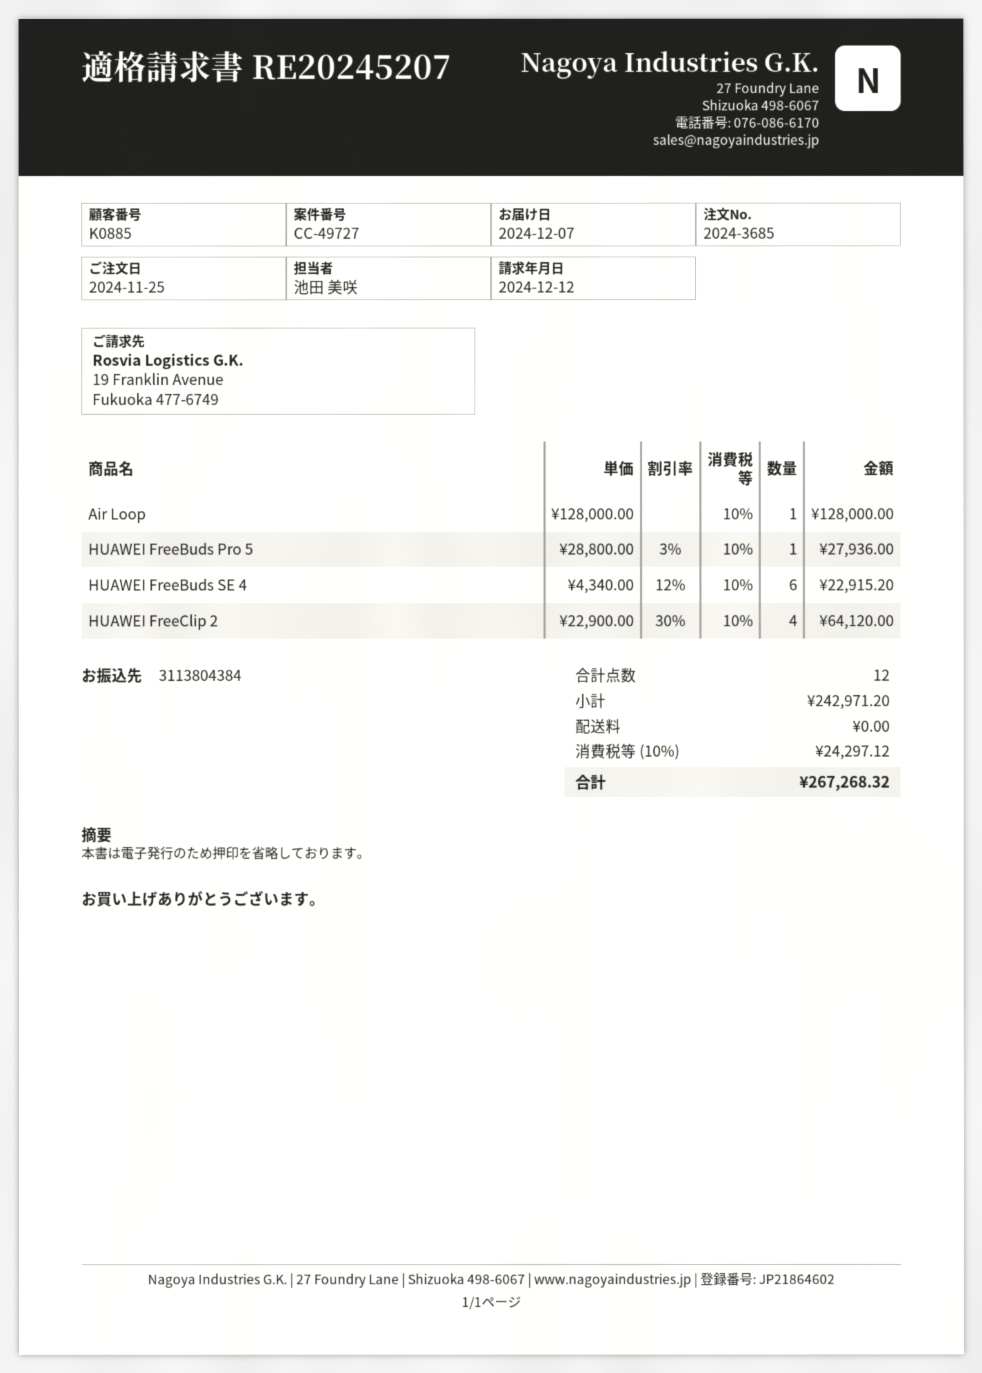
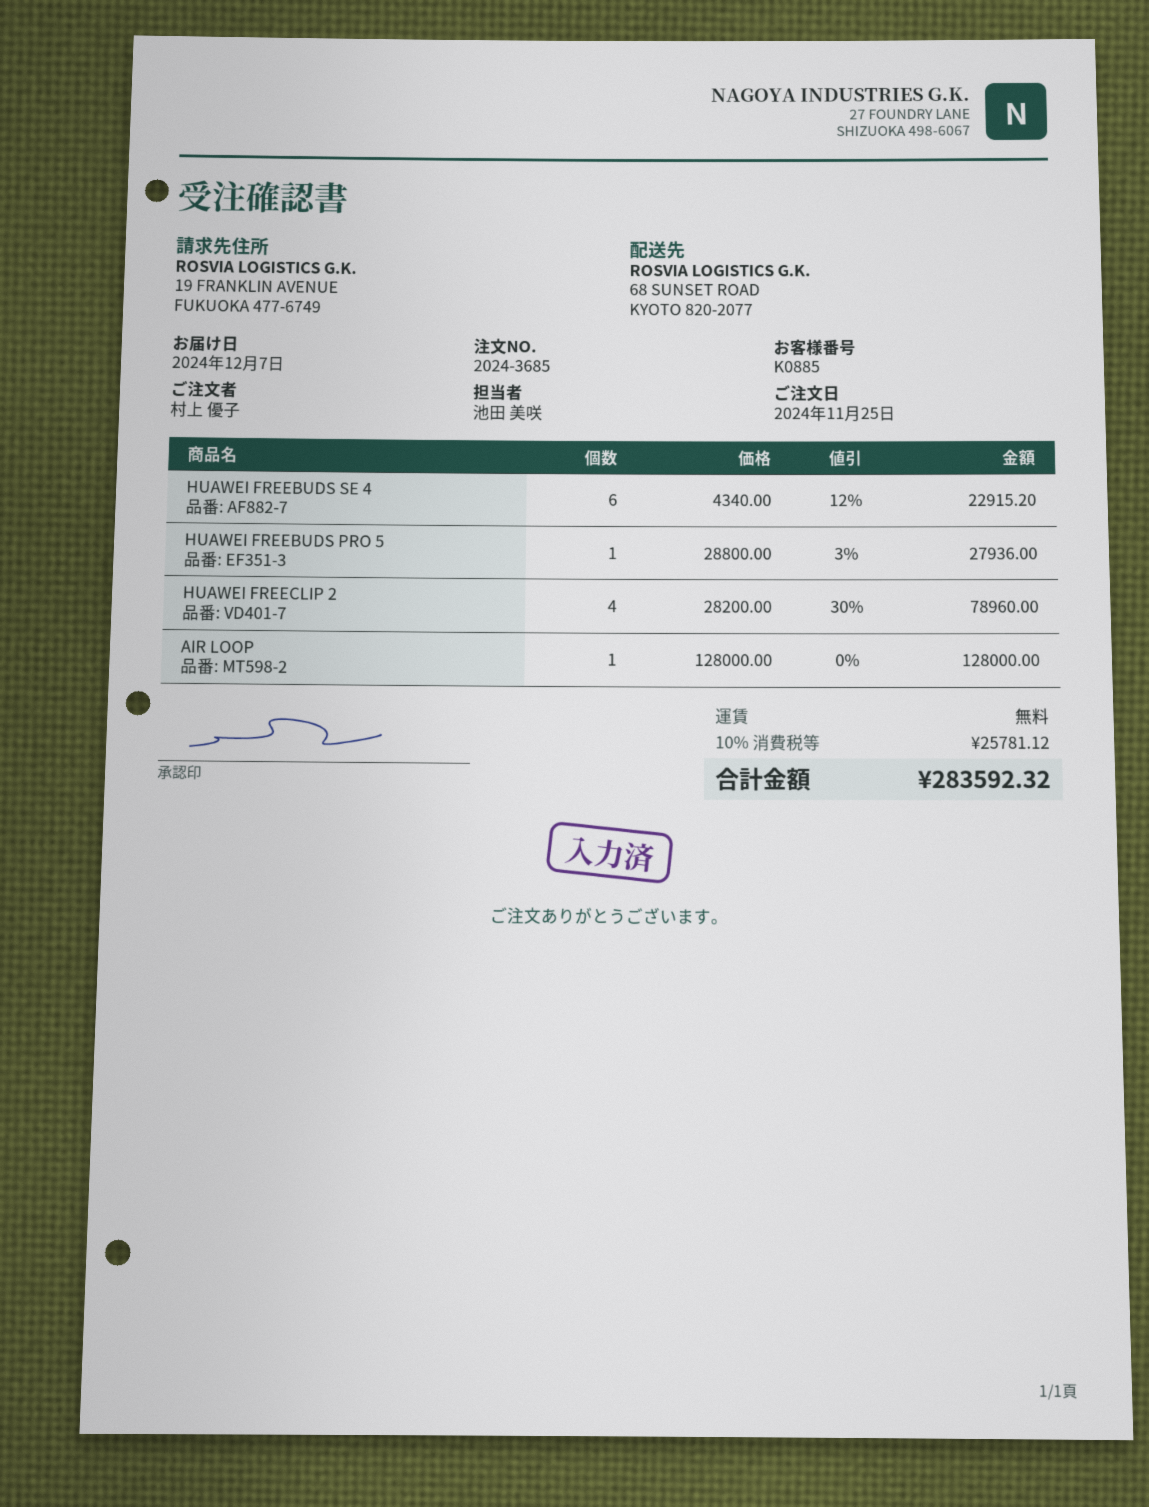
HUAWEI FreeClip 2: 4 x 22900.00 - 30% = 64120.00 -> 4 x 28200.00 - 30% = 78960.00
tax: 10% = 24297.12 -> 10% = 25781.12
total: 267268.32 -> 283592.32

